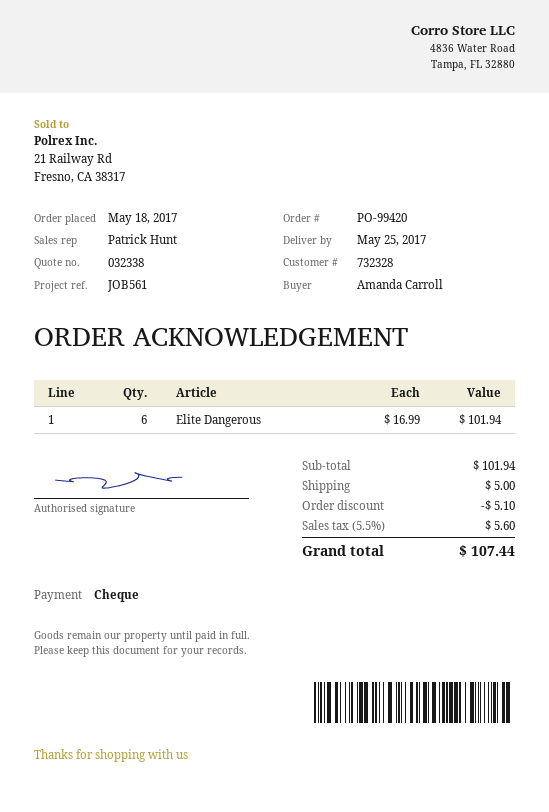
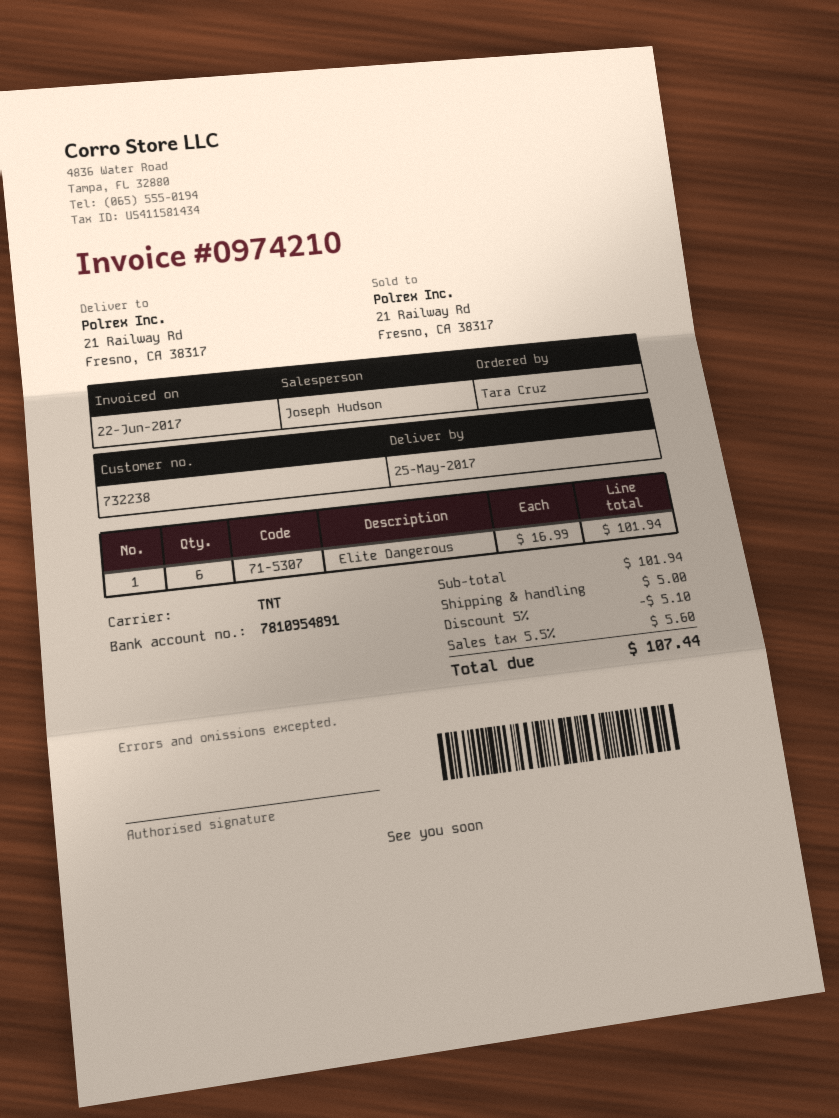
customer number: 732328 -> 732238
ordered by: Amanda Carroll -> Tara Cruz
sales rep: Patrick Hunt -> Joseph Hudson

